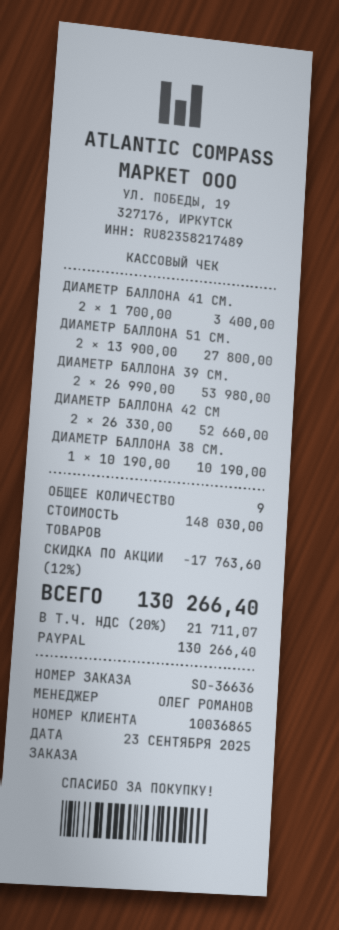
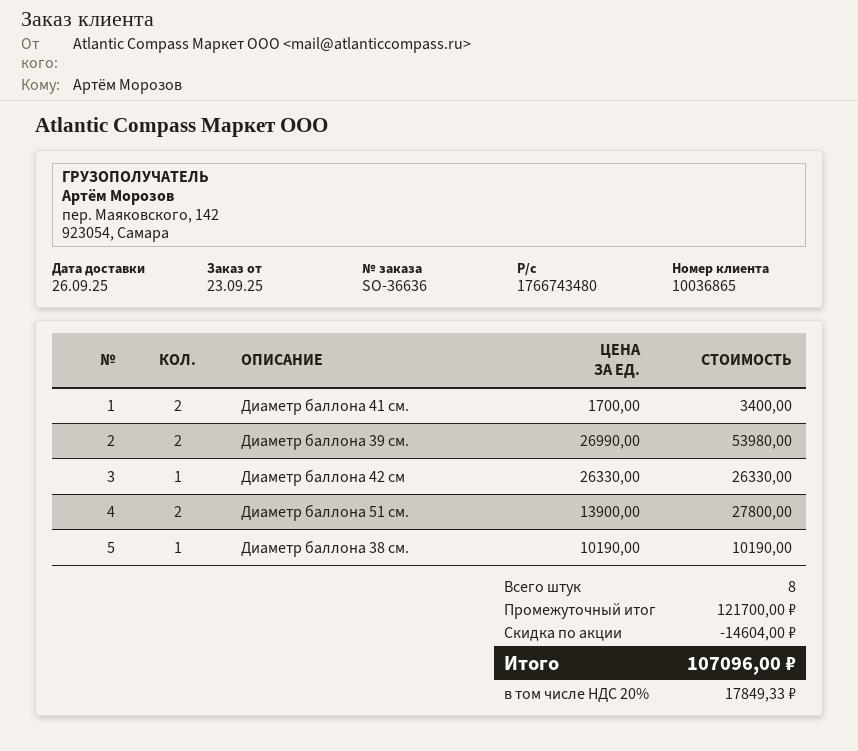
ДИАМЕТР БАЛЛОНА 42 СМ: 2 x 26330.00 = 52660.00 -> 1 x 26330.00 = 26330.00
total quantity: 9 -> 8
subtotal: 148030.00 -> 121700.00
discount: 17763.60 -> 14604.00
tax: 20% = 21711.07 -> 20% = 17849.33
total: 130266.40 -> 107096.00

